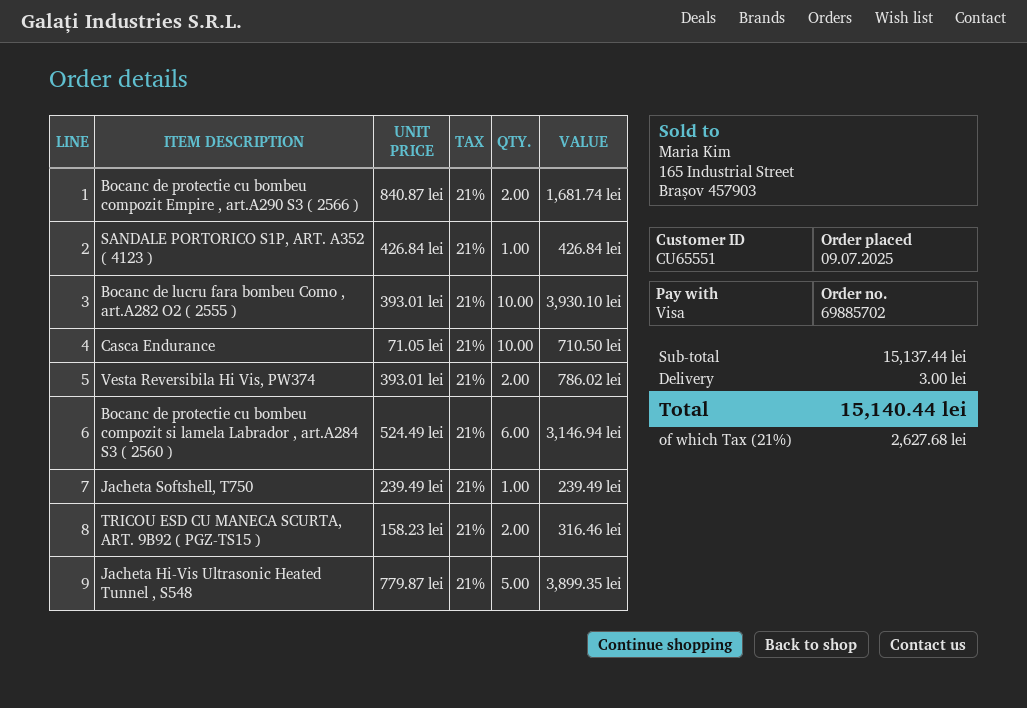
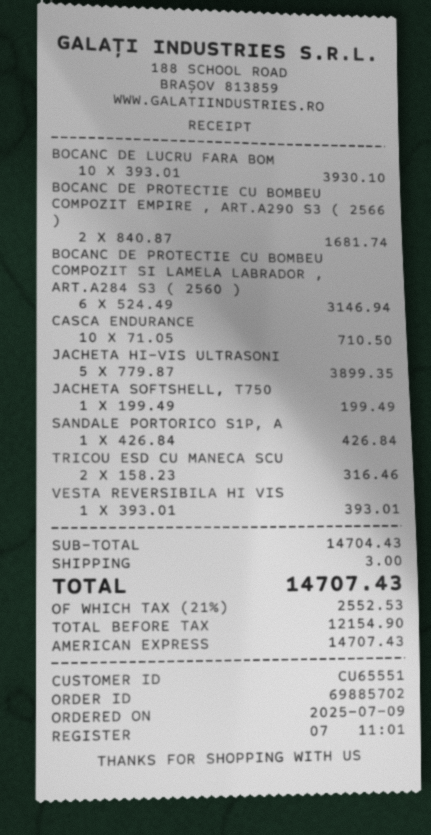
payment method: Visa -> American Express
Vesta Reversibila Hi Vis, PW374: 2 x 393.01 = 786.02 -> 1 x 393.01 = 393.01
Jacheta Softshell, T750: 1 x 239.49 = 239.49 -> 1 x 199.49 = 199.49
subtotal: 15137.44 -> 14704.43
tax: 21% = 2627.68 -> 21% = 2552.53
total: 15140.44 -> 14707.43

